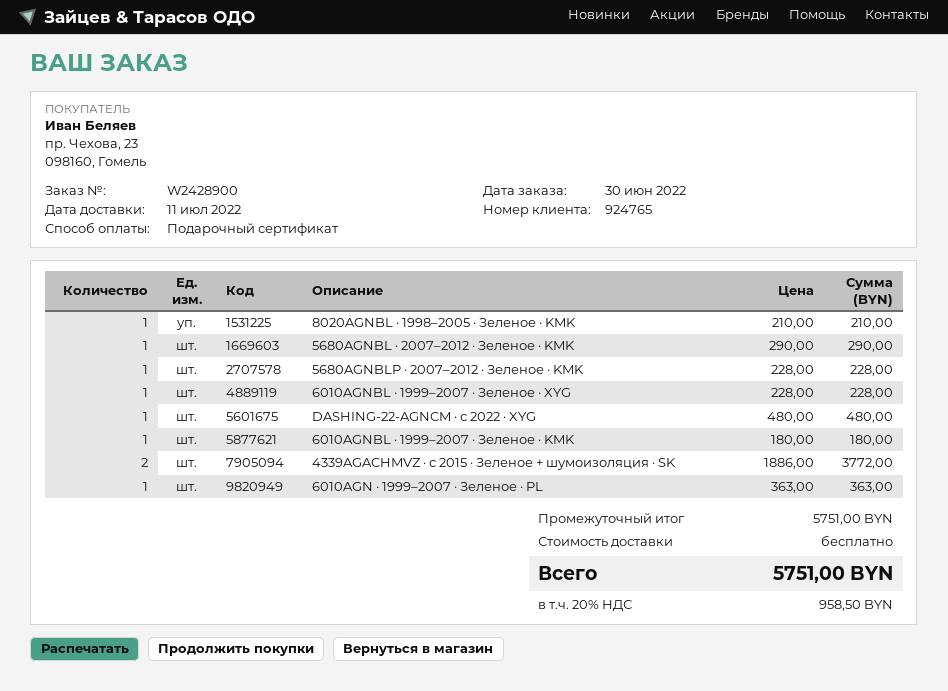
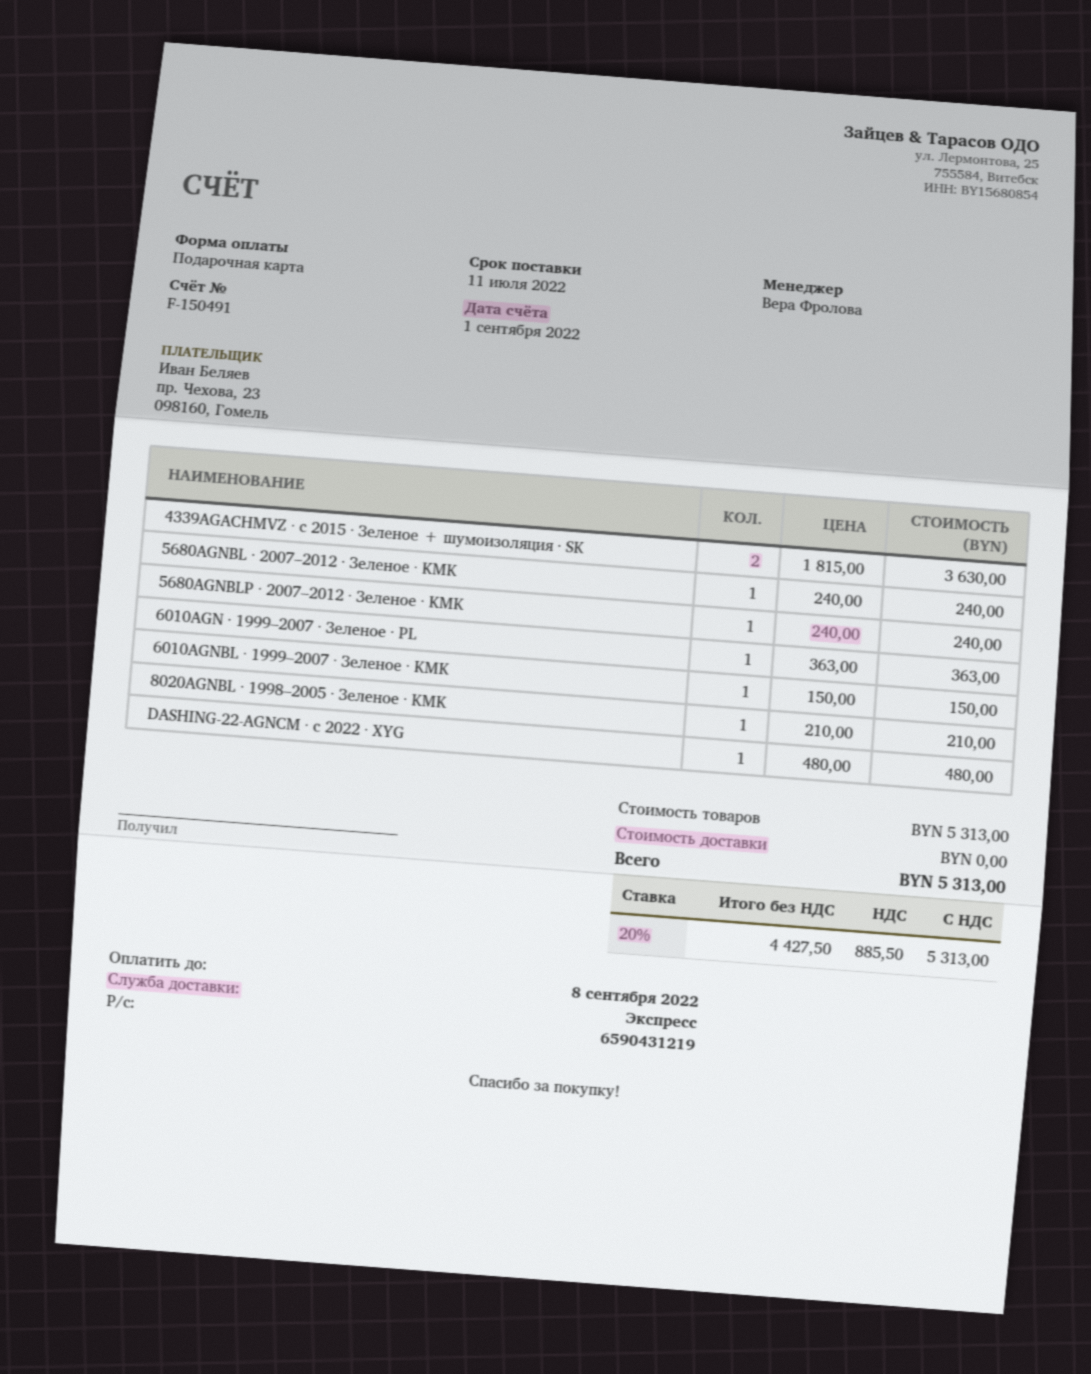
5680AGNBL · 2007–2012 · Зеленое · KMK: 1 x 290.00 = 290.00 -> 1 x 240.00 = 240.00
5680AGNBLP · 2007–2012 · Зеленое · KMK: 1 x 228.00 = 228.00 -> 1 x 240.00 = 240.00
6010AGNBL · 1999–2007 · Зеленое · XYG: 1 x 228.00 = 228.00 -> none
6010AGNBL · 1999–2007 · Зеленое · KMK: 1 x 180.00 = 180.00 -> 1 x 150.00 = 150.00
4339AGACHMVZ · с 2015 · Зеленое + шумоизоляция · SK: 2 x 1886.00 = 3772.00 -> 2 x 1815.00 = 3630.00
subtotal: 5751.00 -> 5313.00
tax: 20% = 958.50 -> 20% = 885.50
total: 5751.00 -> 5313.00

